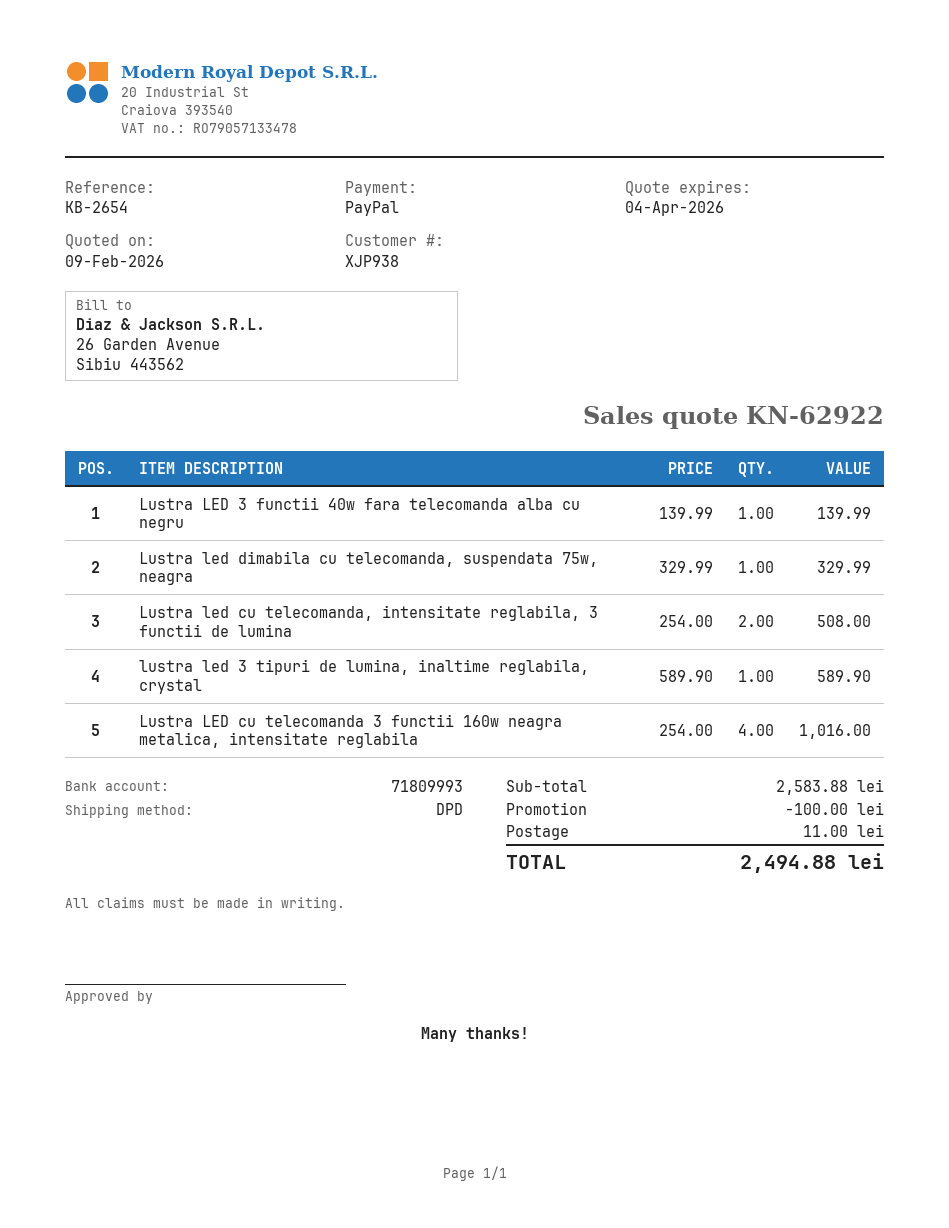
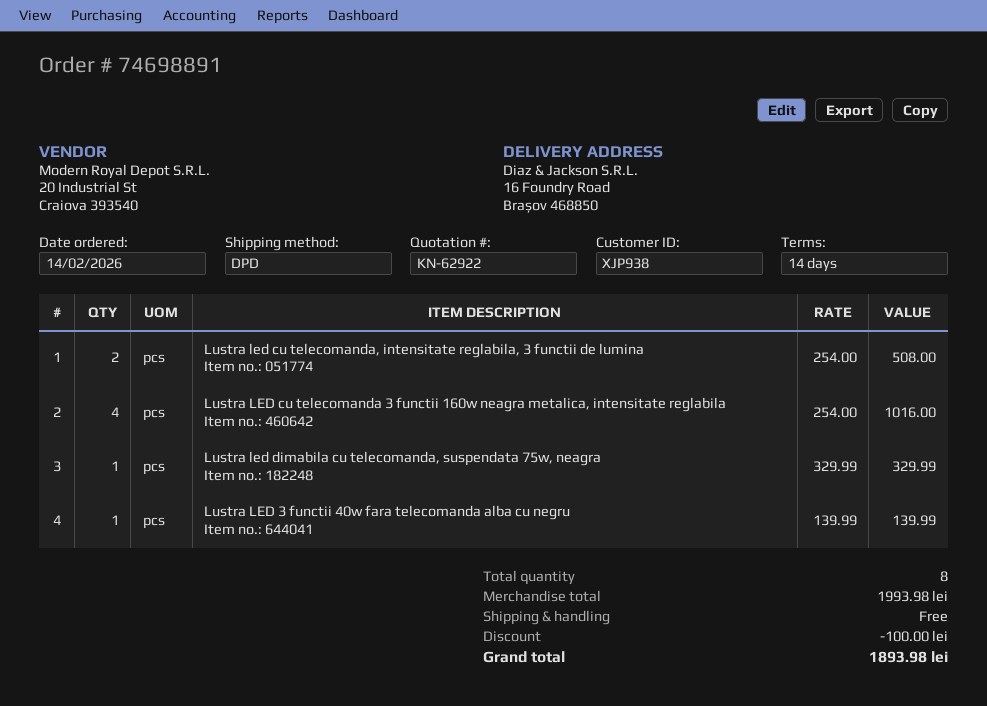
lustra led 3 tipuri de lumina, inaltime reglabila, crystal: 1 x 589.90 = 589.90 -> none
subtotal: 2583.88 -> 1993.98
shipping: 11.00 -> 0.00
total: 2494.88 -> 1893.98

